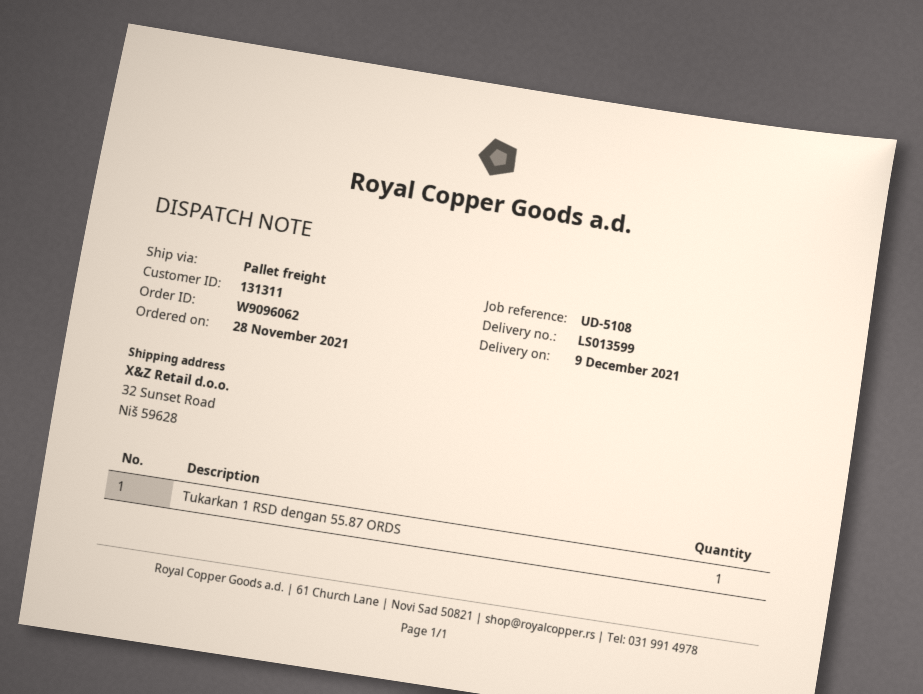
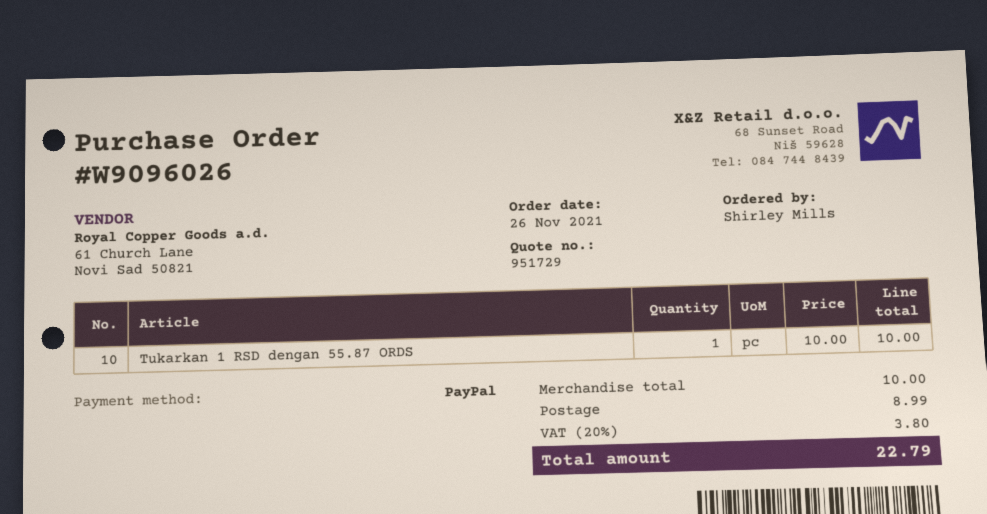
order number: W9096062 -> W9096026
order date: 2021-11-28 -> 2021-11-26

